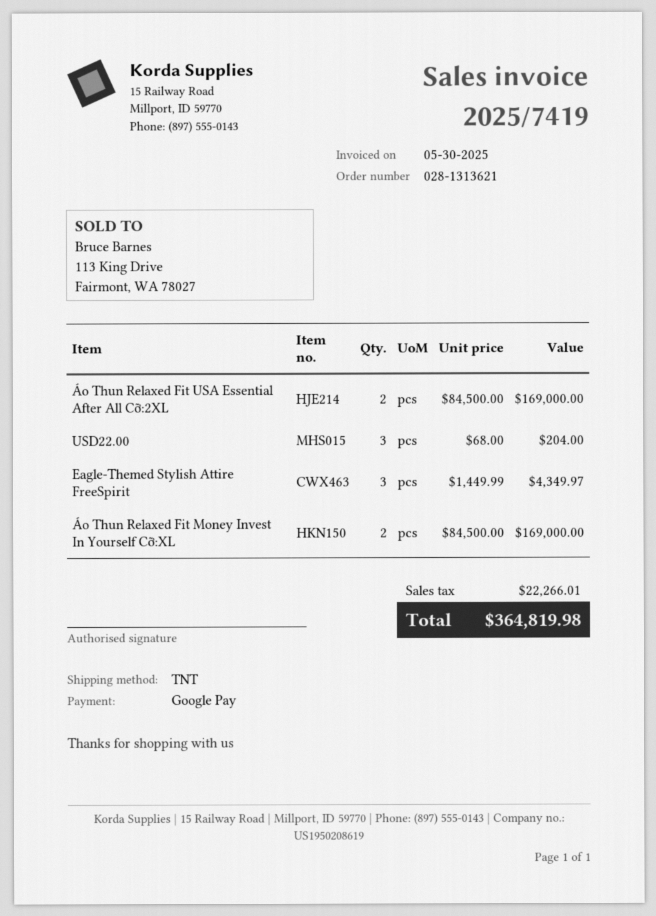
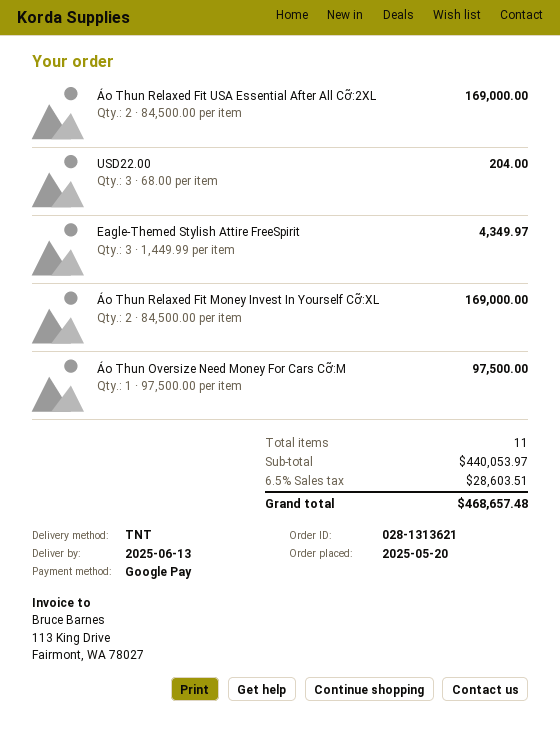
Áo Thun Oversize Need Money For Cars Cỡ:M: none -> 1 x 97500.00 = 97500.00
tax: 22266.01 -> 28603.51
total: 364819.98 -> 468657.48

